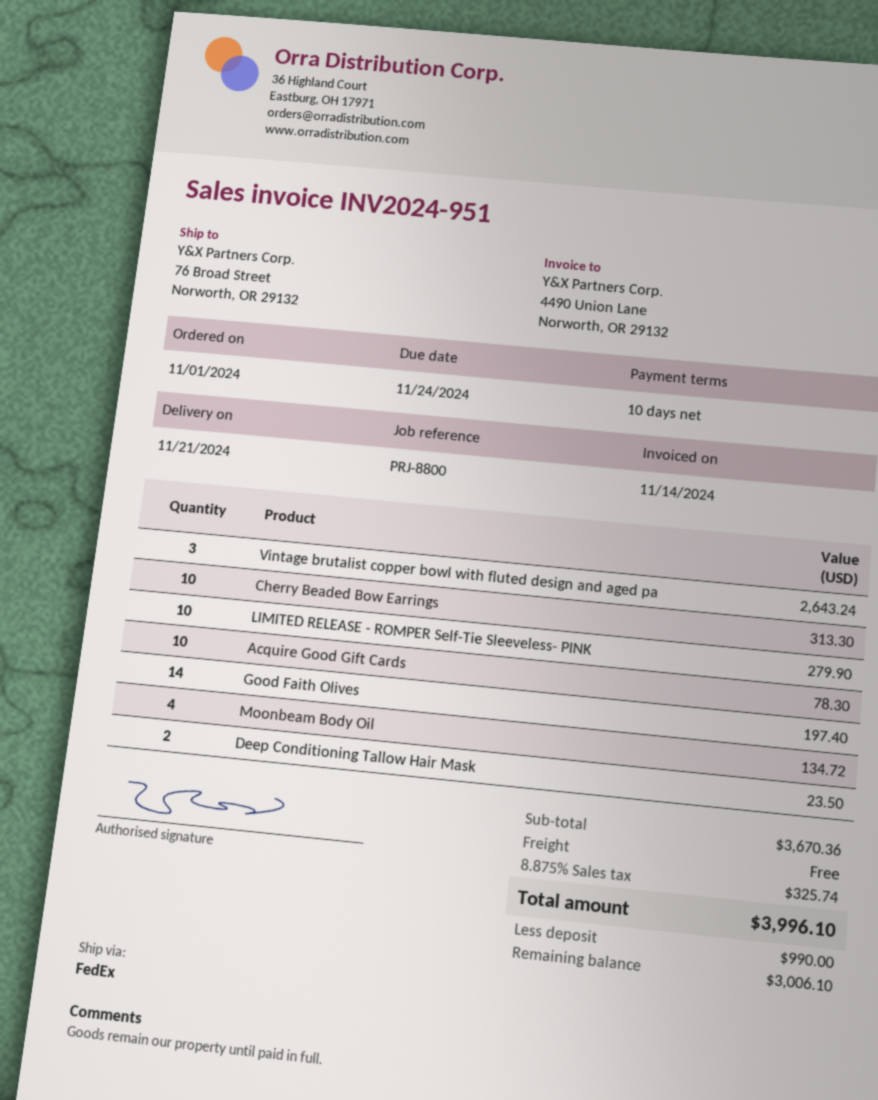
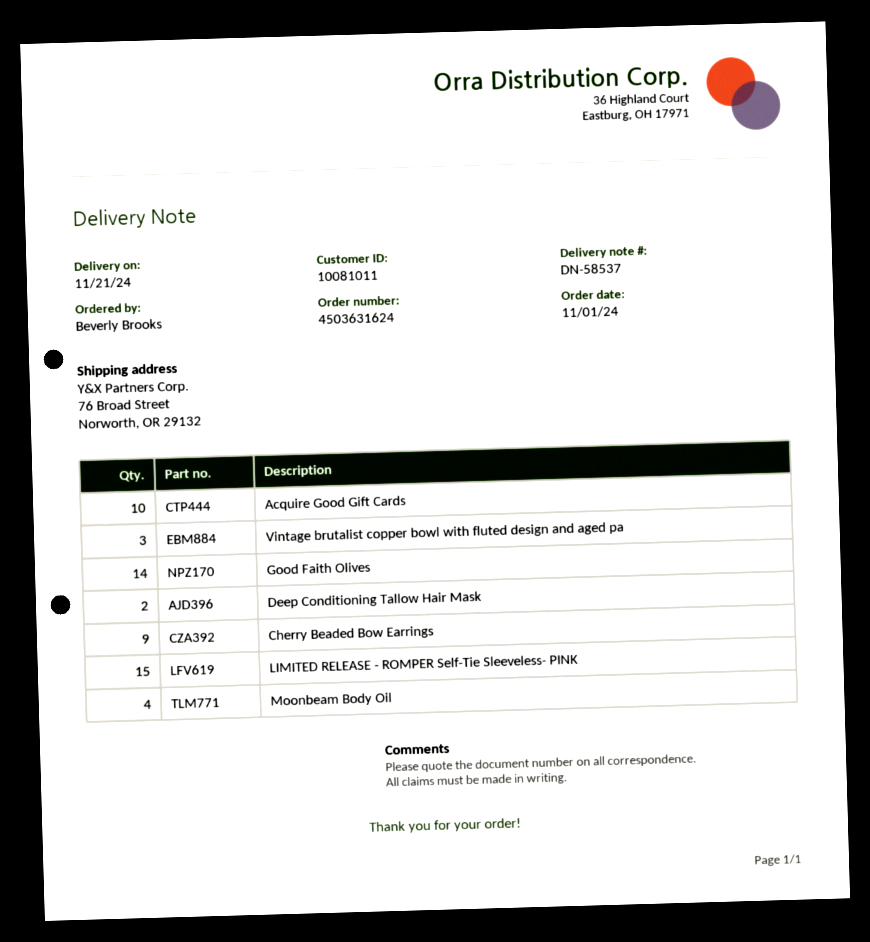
Cherry Beaded Bow Earrings: 10 -> 9
LIMITED RELEASE - ROMPER Self-Tie Sleeveless- PINK: 10 -> 15

